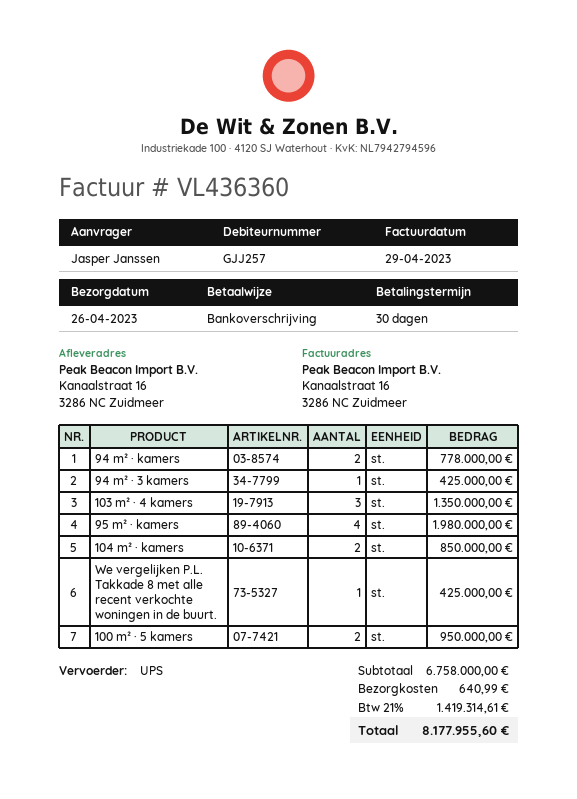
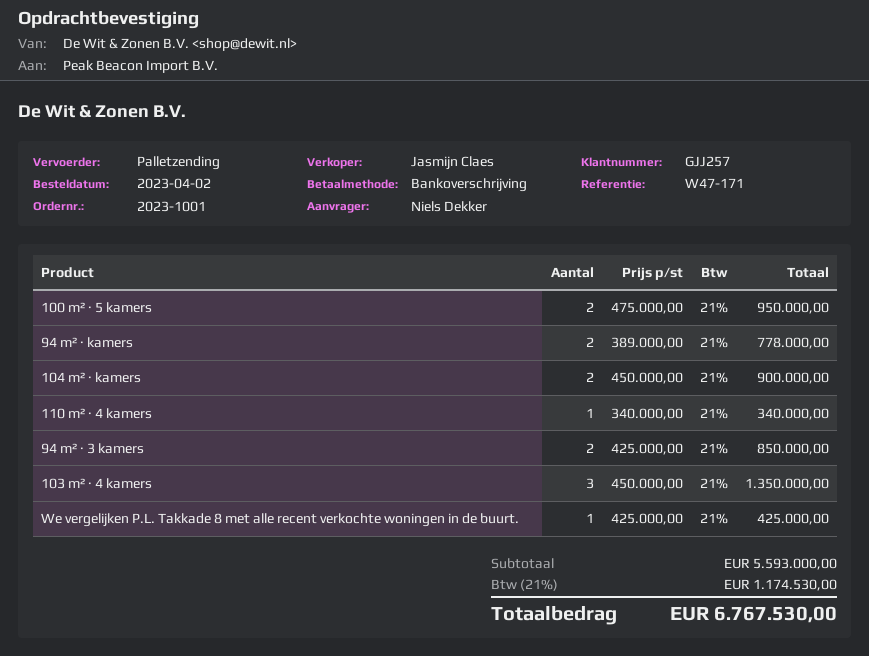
ordered by: Jasper Janssen -> Niels Dekker
shipping method: UPS -> pallet freight
94 m² · 3 kamers: 1 for 425000.00 -> 2 for 850000.00
95 m² · kamers: 4 for 1980000.00 -> none
104 m² · kamers: 2 for 850000.00 -> 2 for 900000.00
110 m² · 4 kamers: none -> 1 for 340000.00
subtotal: 6758000.00 -> 5593000.00
shipping: 640.99 -> none
tax: 21% = 1419314.61 -> 21% = 1174530.00
total: 8177955.60 -> 6767530.00

